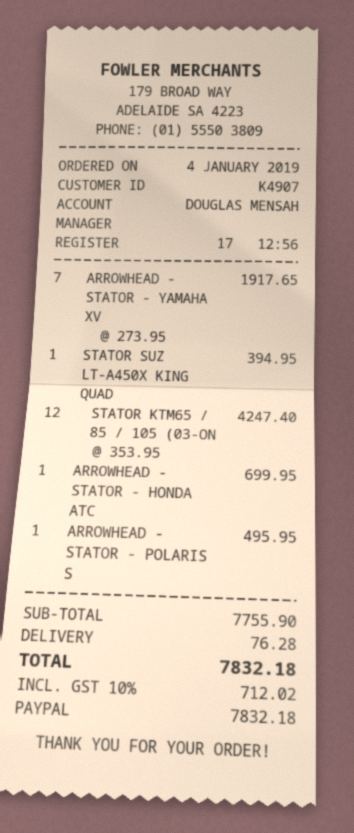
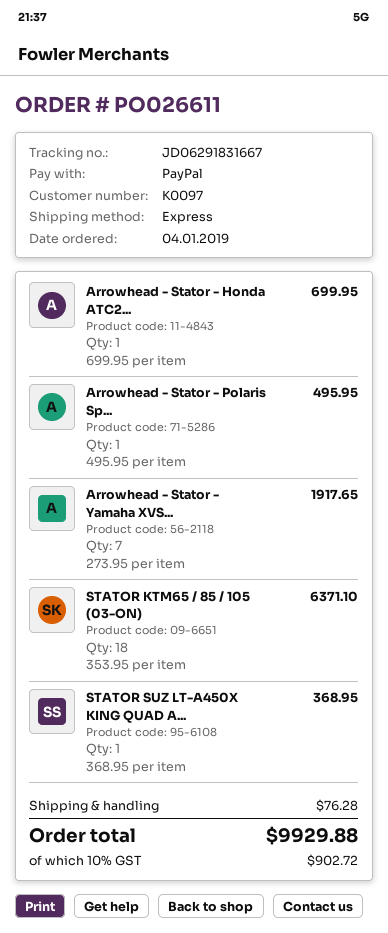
customer number: K4907 -> K0097
STATOR SUZ LT-A450X KING QUAD: 1 x 394.95 = 394.95 -> 1 x 368.95 = 368.95
STATOR KTM65 / 85 / 105 (03-ON: 12 x 353.95 = 4247.40 -> 18 x 353.95 = 6371.10
tax: 10% = 712.02 -> 10% = 902.72
total: 7832.18 -> 9929.88

